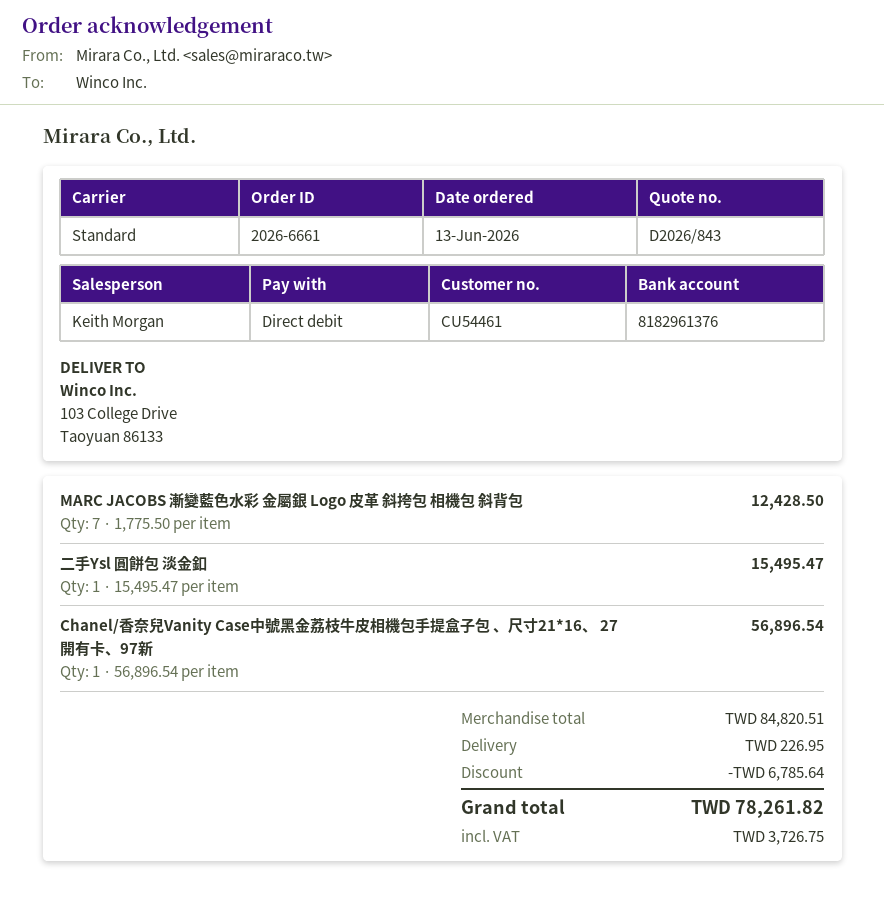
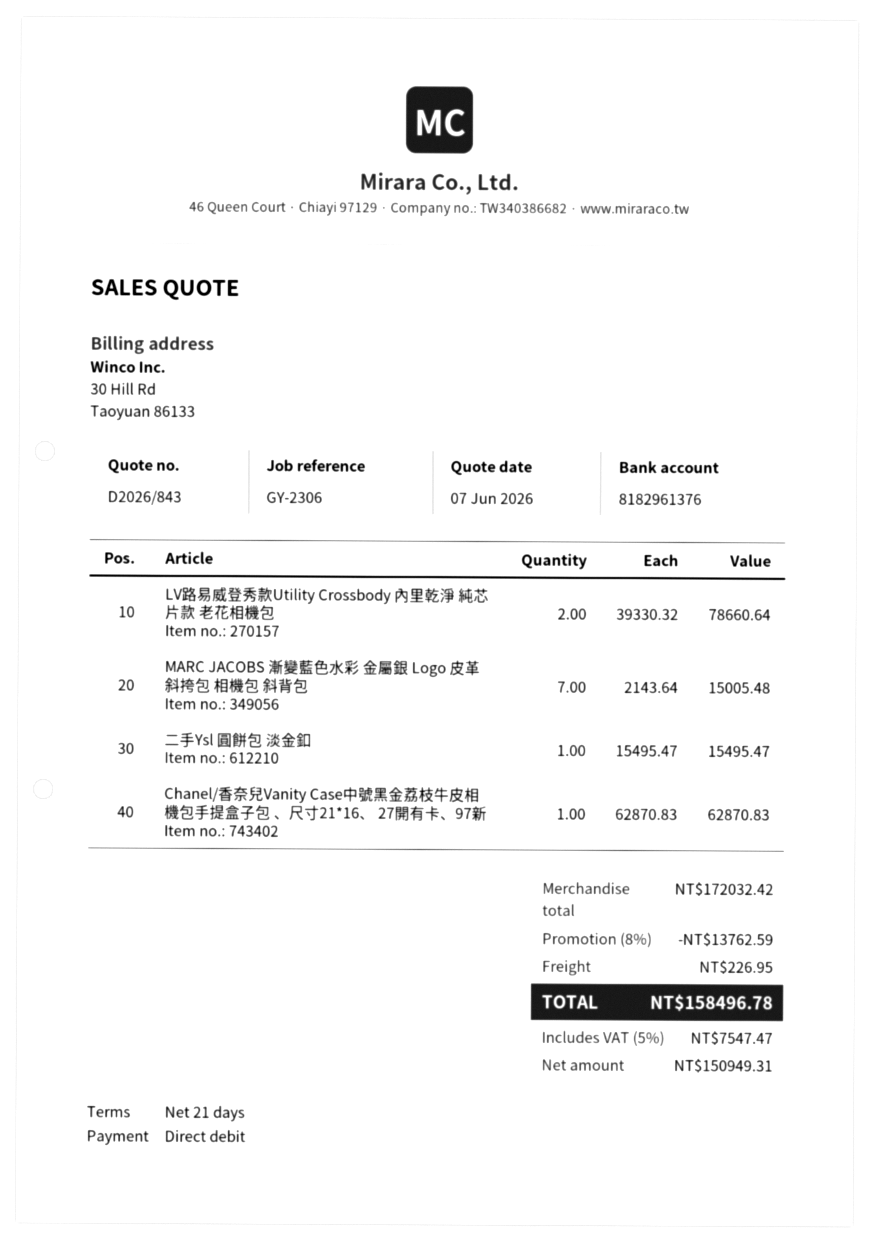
MARC JACOBS 漸變藍色水彩 金屬銀 Logo 皮革 斜挎包 相機包 斜背包: 7 x 1775.50 = 12428.50 -> 7 x 2143.64 = 15005.48
Chanel/香奈兒Vanity Case中號黑金荔枝牛皮相機包手提盒子包 、尺寸21*16、 27開有卡、97新: 1 x 56896.54 = 56896.54 -> 1 x 62870.83 = 62870.83
LV路易威登秀款Utility Crossbody 內里乾淨 純芯片款 老花相機包: none -> 2 x 39330.32 = 78660.64
subtotal: 84820.51 -> 172032.42
discount: 6785.64 -> 13762.59
tax: 3726.75 -> 7547.47
total: 78261.82 -> 158496.78

